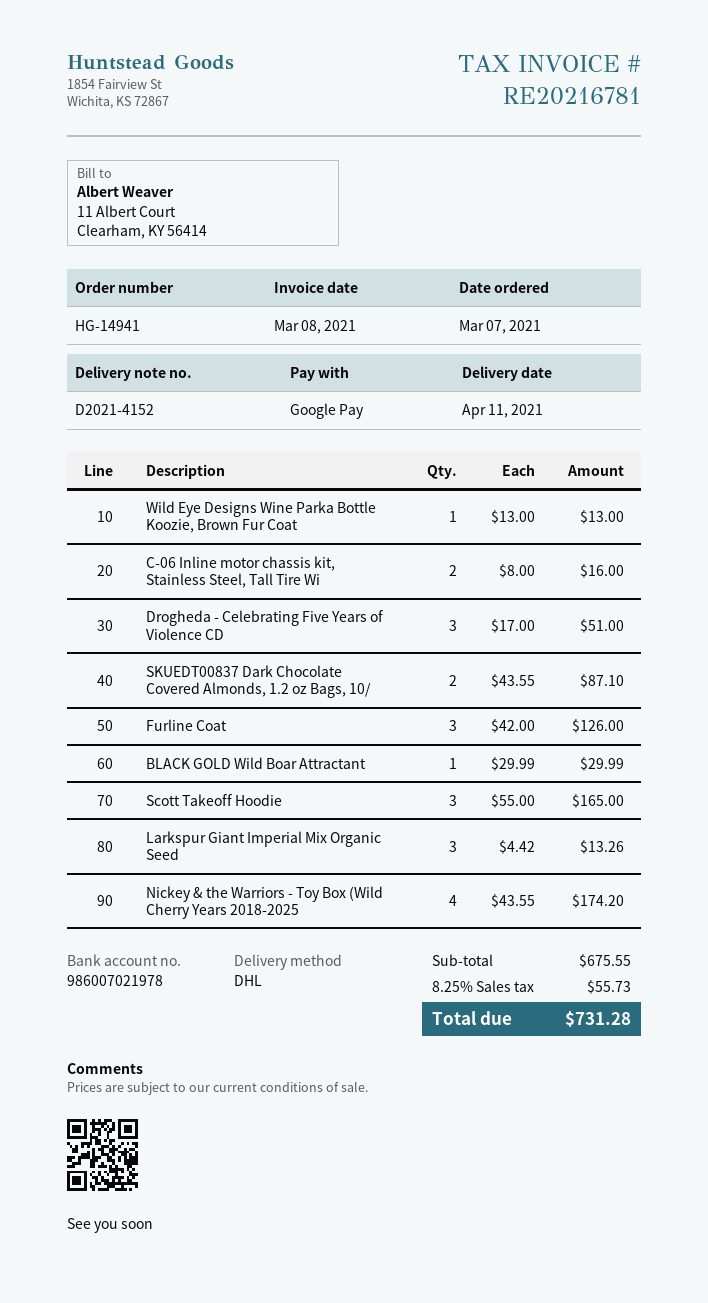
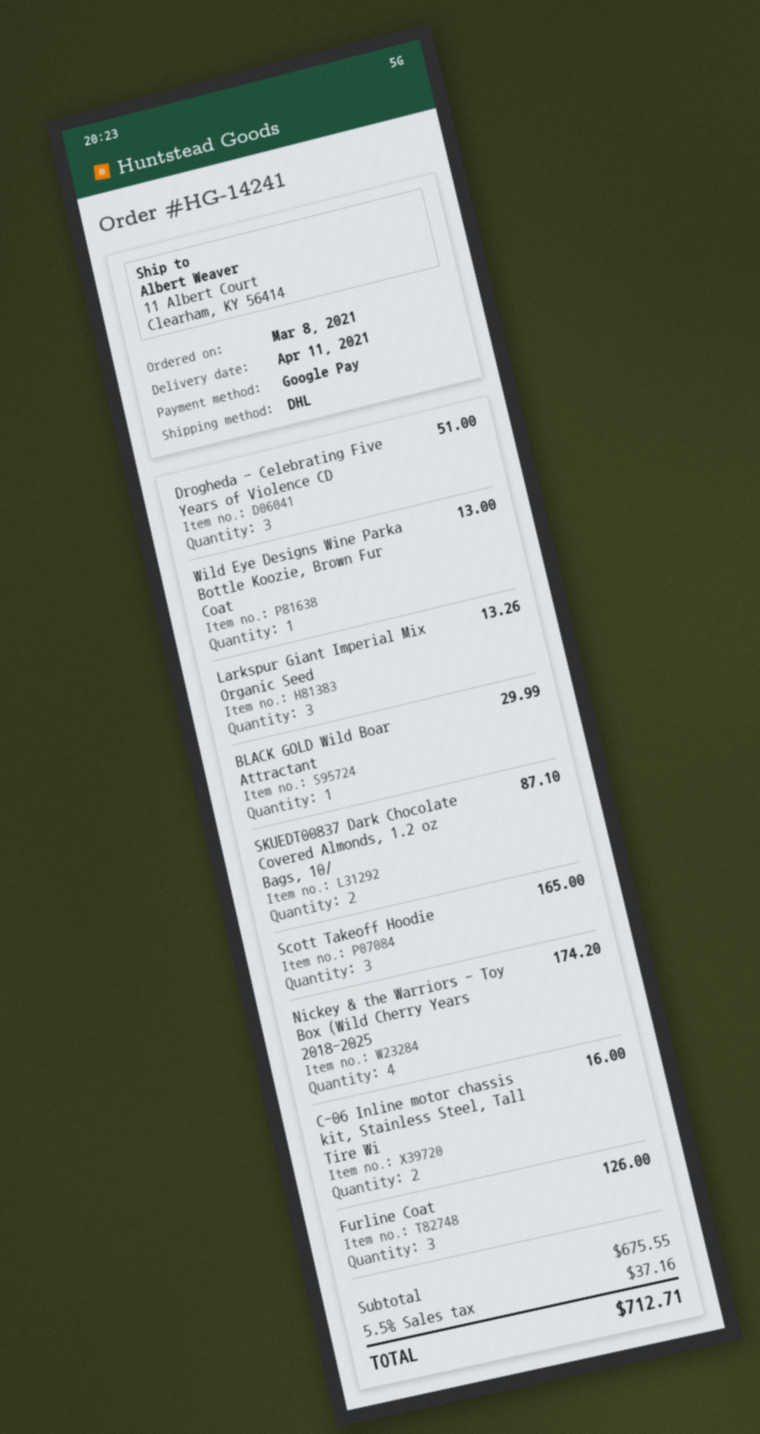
order number: HG-14941 -> HG-14241
order date: 2021-03-07 -> 2021-03-08
tax: 8.25% = 55.73 -> 5.5% = 37.16
total: 731.28 -> 712.71

